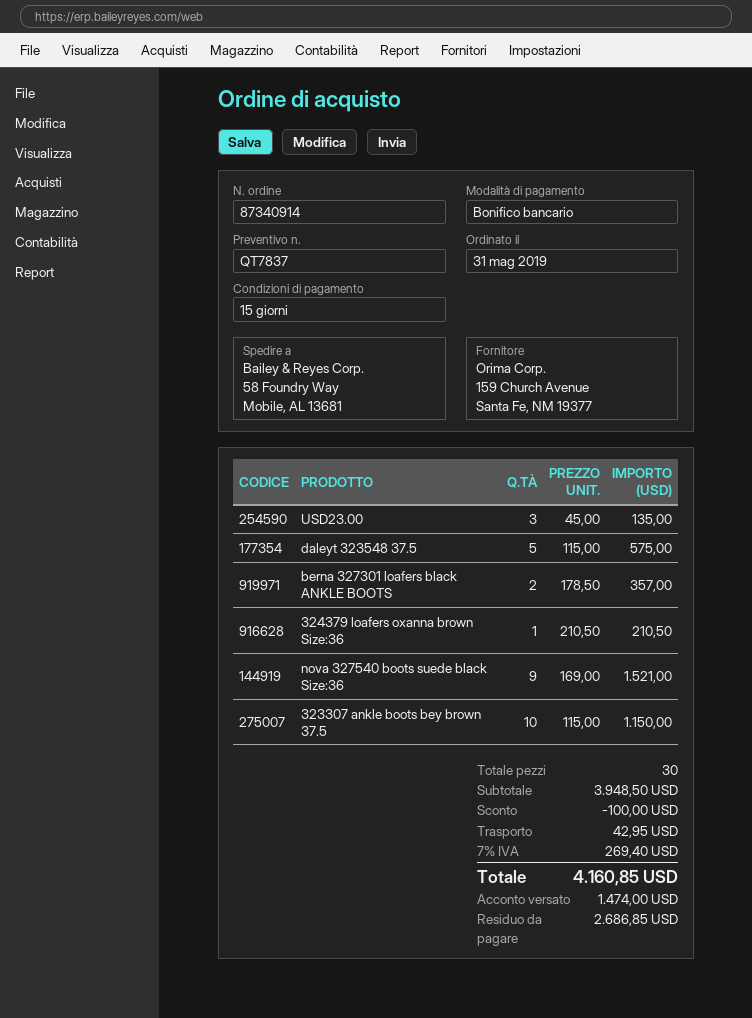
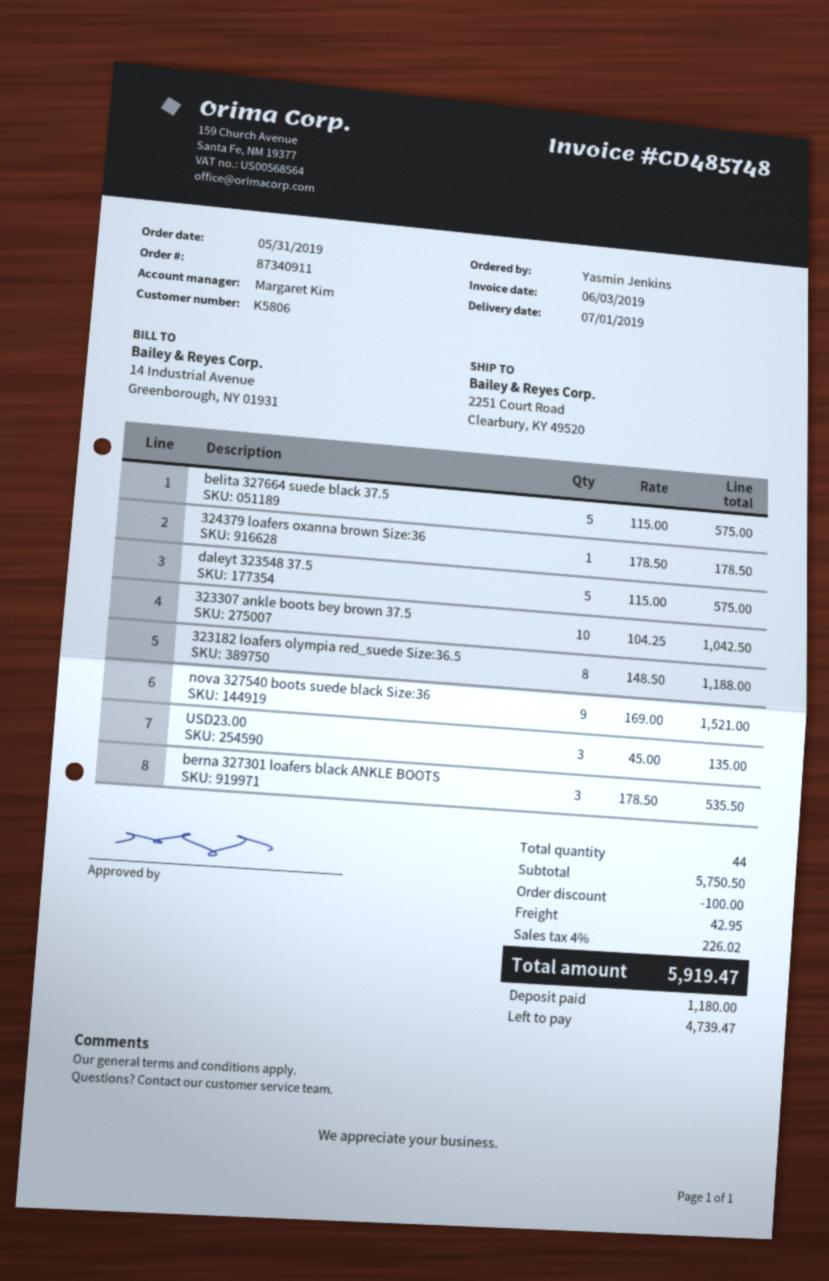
order number: 87340914 -> 87340911
ship to: 58 Foundry Way, Mobile, AL 13681 -> 2251 Court Road, Clearbury, KY 49520
berna 327301 loafers black ANKLE BOOTS: 2 x 178.50 = 357.00 -> 3 x 178.50 = 535.50
324379 loafers oxanna brown Size:36: 1 x 210.50 = 210.50 -> 1 x 178.50 = 178.50
323307 ankle boots bey brown 37.5: 10 x 115.00 = 1150.00 -> 10 x 104.25 = 1042.50
belita 327664 suede black 37.5: none -> 5 x 115.00 = 575.00
323182 loafers olympia red_suede Size:36.5: none -> 8 x 148.50 = 1188.00
total quantity: 30 -> 44
subtotal: 3948.50 -> 5750.50
tax: 7% = 269.40 -> 4% = 226.02
total: 4160.85 -> 5919.47
deposit: 1474.00 -> 1180.00
balance: 2686.85 -> 4739.47

